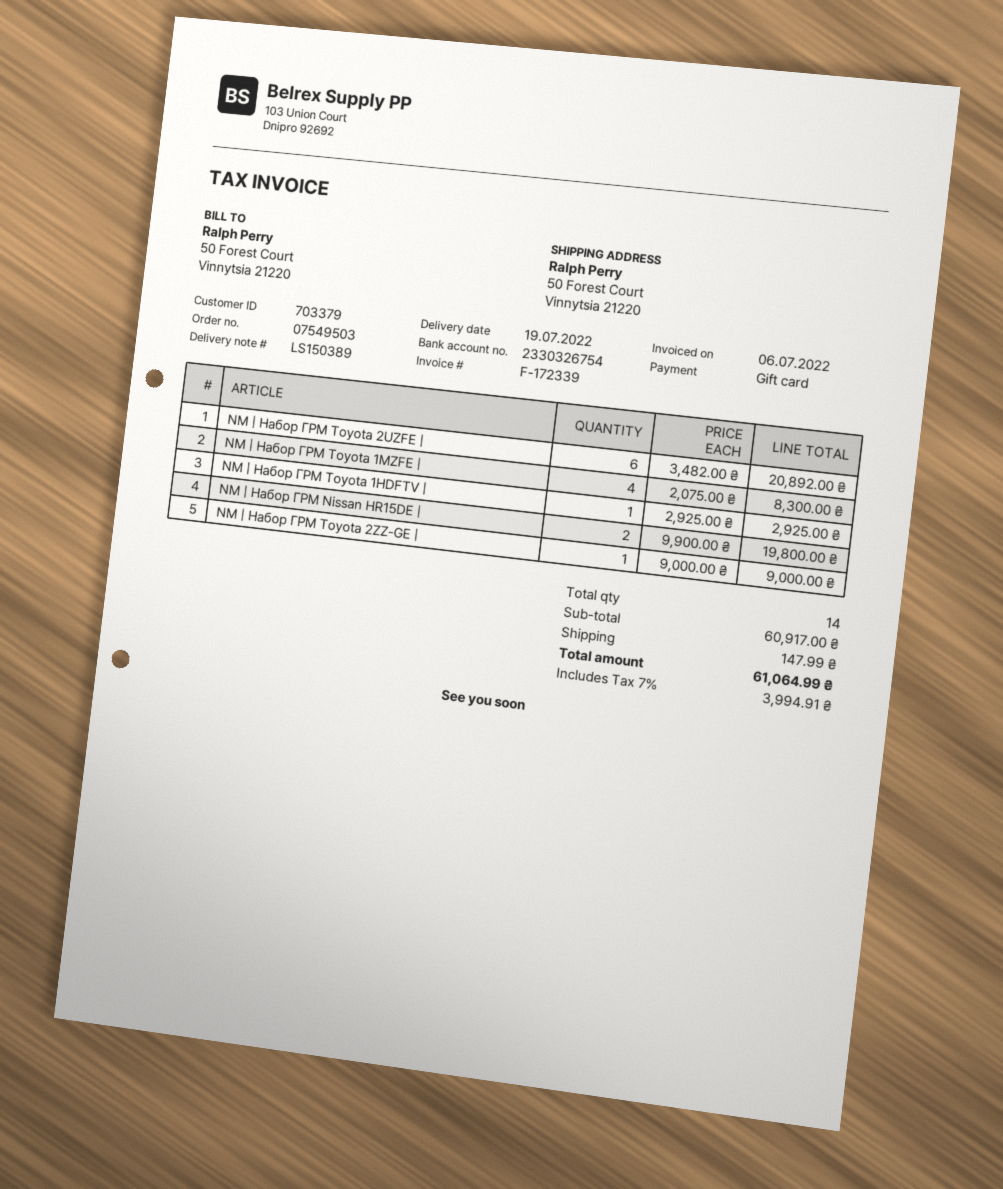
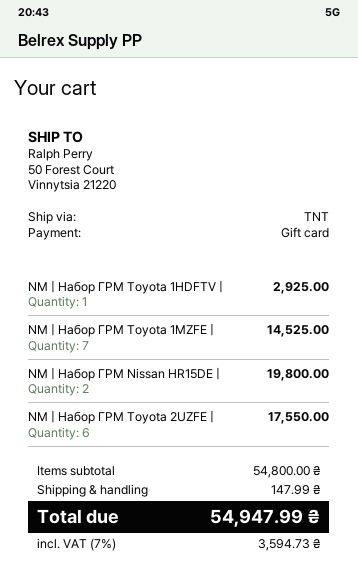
NM | Набор ГРМ Toyota 2UZFE |: 6 for 20892.00 -> 6 for 17550.00
NM | Набор ГРМ Toyota 1MZFE |: 4 for 8300.00 -> 7 for 14525.00
NM | Набор ГРМ Toyota 2ZZ-GE |: 1 for 9000.00 -> none
subtotal: 60917.00 -> 54800.00
tax: 7% = 3994.91 -> 7% = 3594.73
total: 61064.99 -> 54947.99

